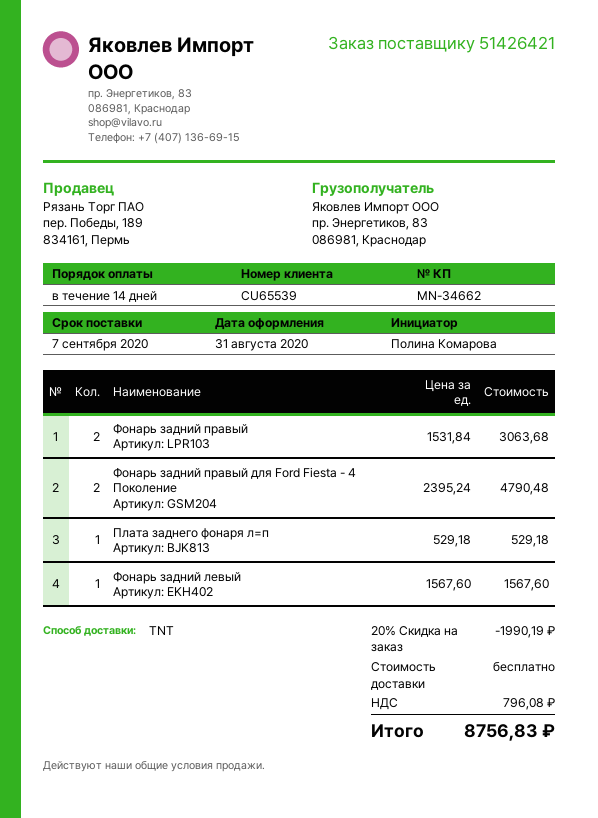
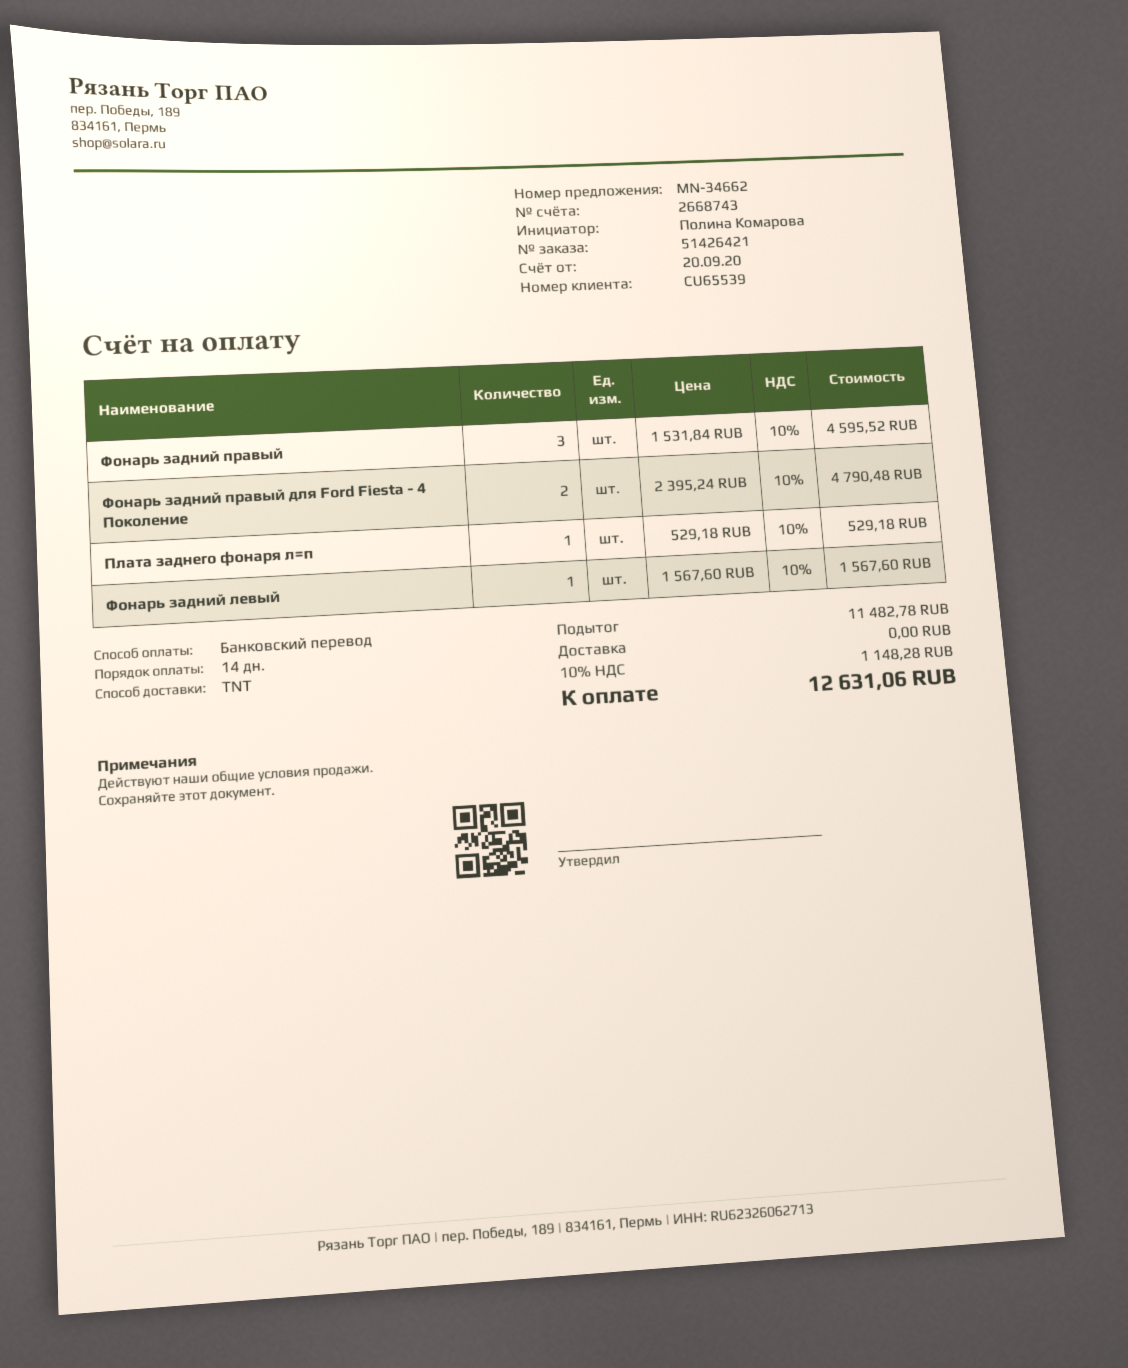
Фонарь задний правый: 2 x 1531.84 = 3063.68 -> 3 x 1531.84 = 4595.52
discount: 20% = 1990.19 -> none
tax: 796.08 -> 1148.28
total: 8756.83 -> 12631.06

